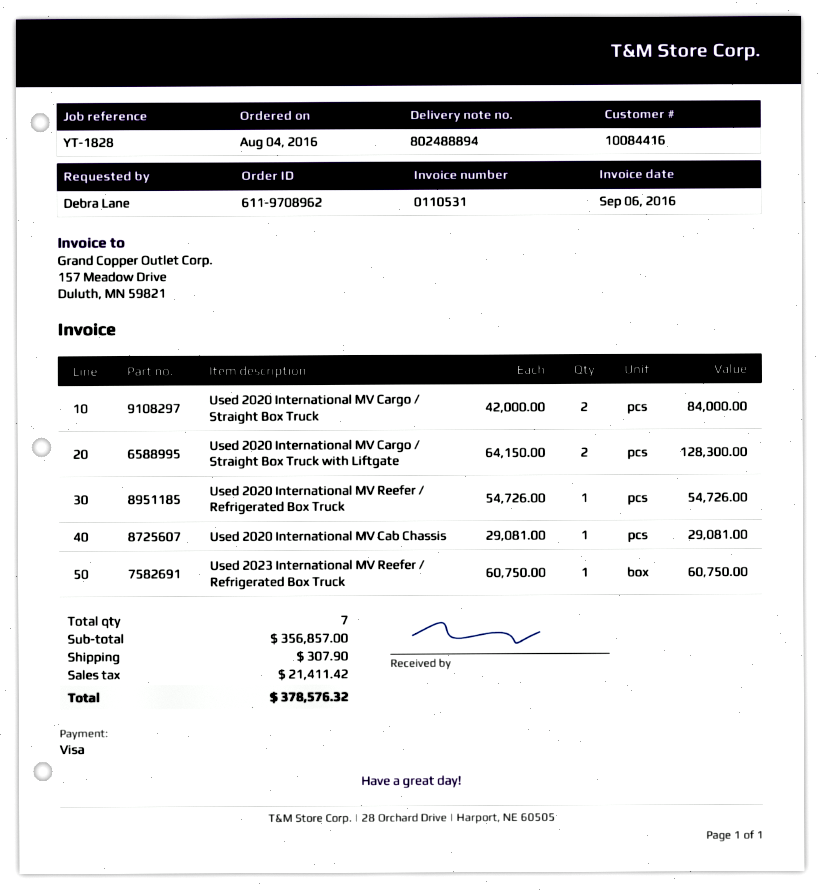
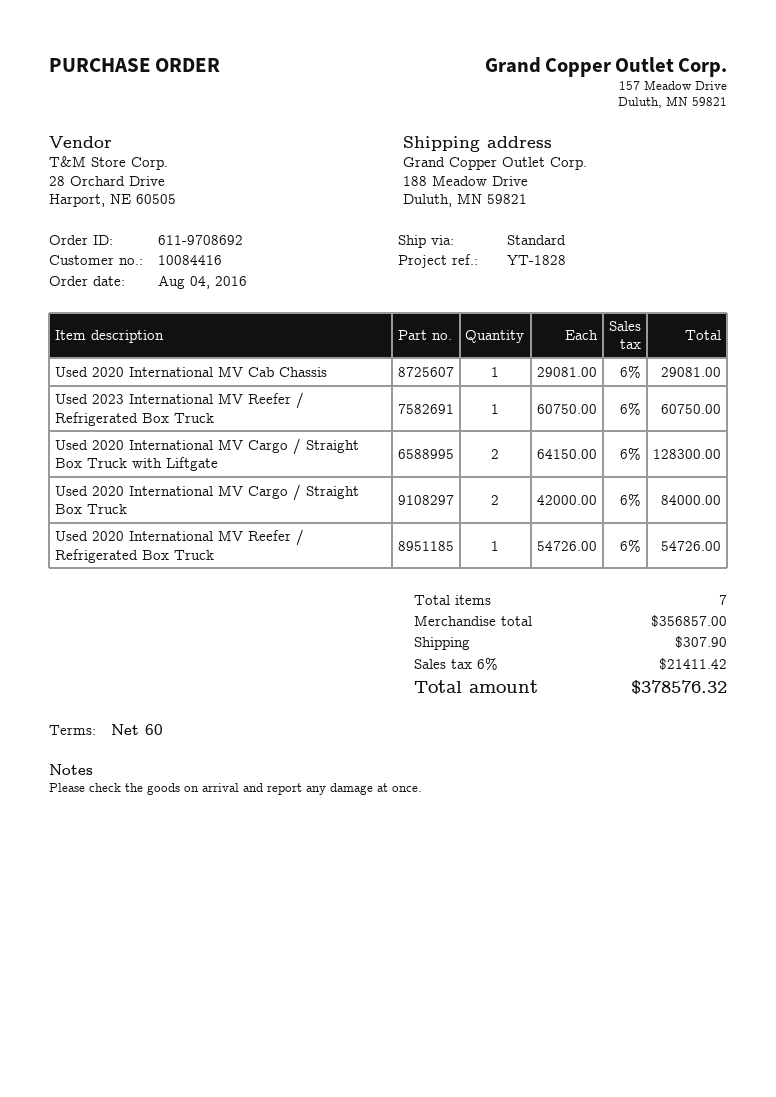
order number: 611-9708962 -> 611-9708692

